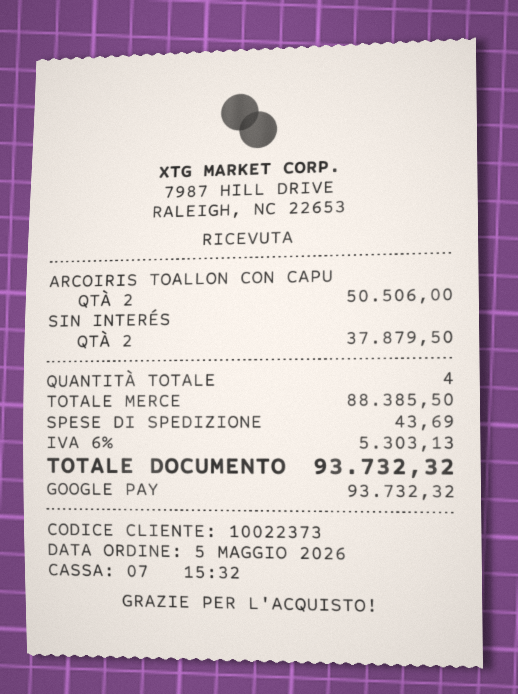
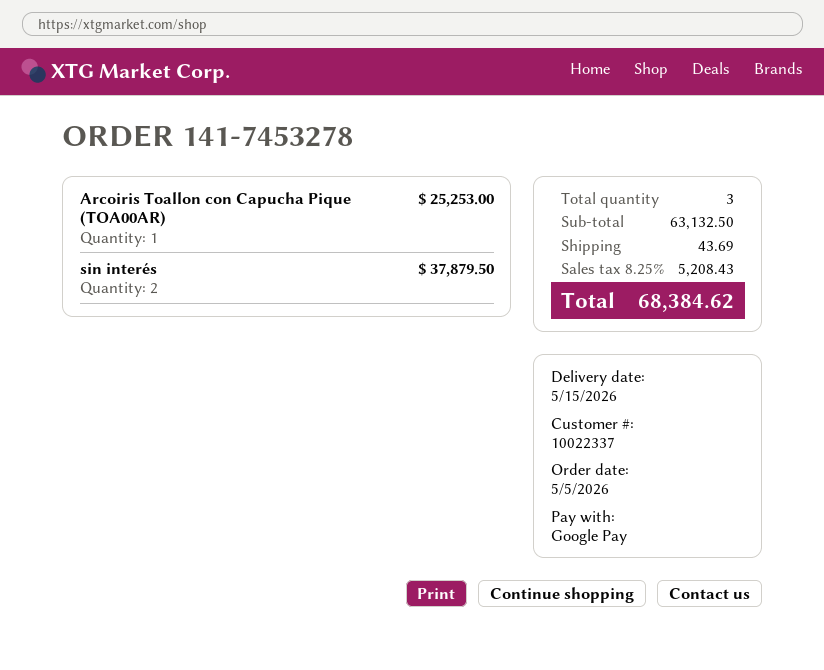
customer number: 10022373 -> 10022337
ARCOIRIS TOALLON CON CAPU: 2 for 50506.00 -> 1 for 25253.00
total quantity: 4 -> 3
subtotal: 88385.50 -> 63132.50
tax: 6% = 5303.13 -> 8.25% = 5208.43
total: 93732.32 -> 68384.62

